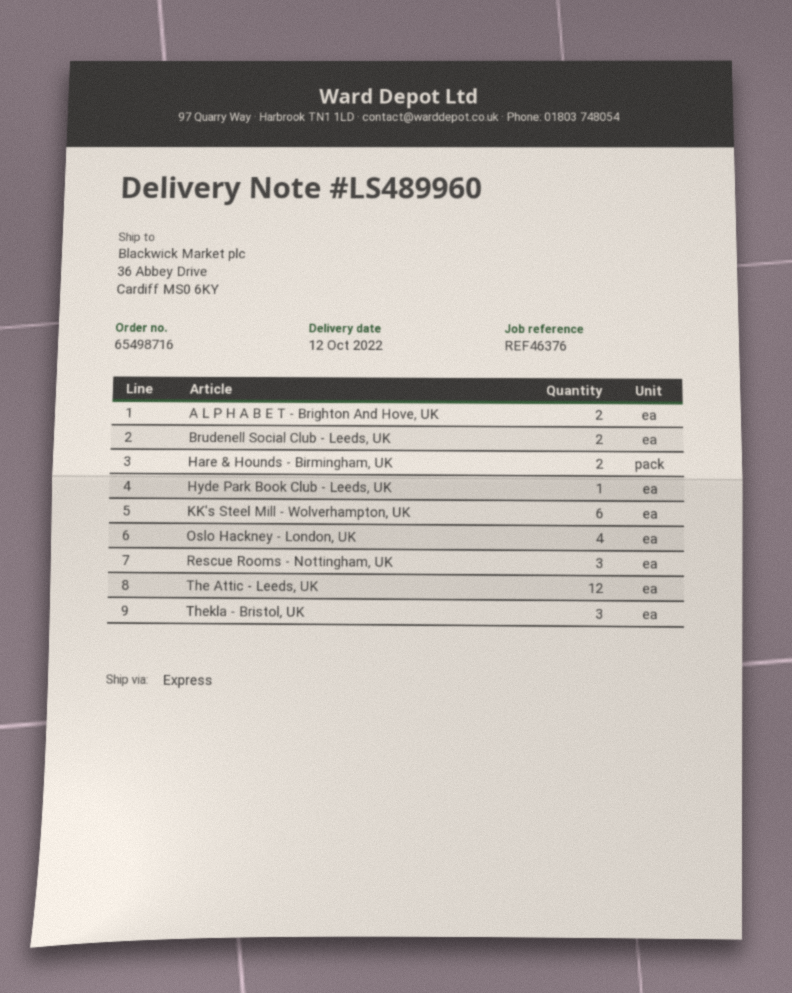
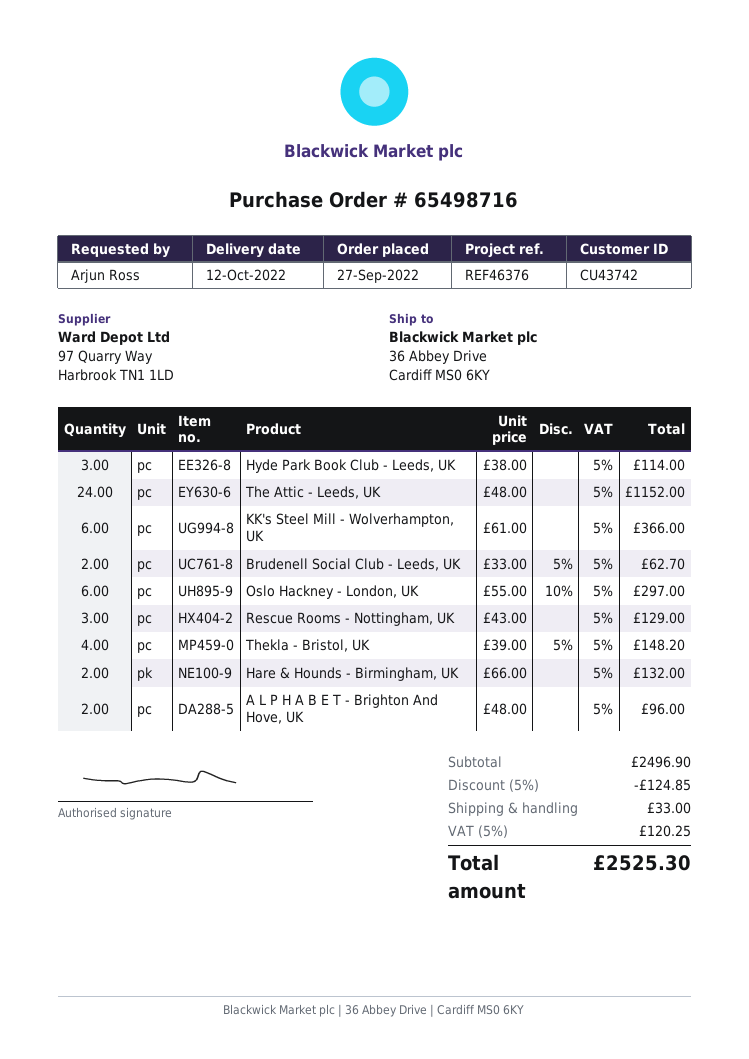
Hyde Park Book Club - Leeds, UK: 1 -> 3
Oslo Hackney - London, UK: 4 -> 6
The Attic - Leeds, UK: 12 -> 24
Thekla - Bristol, UK: 3 -> 4

